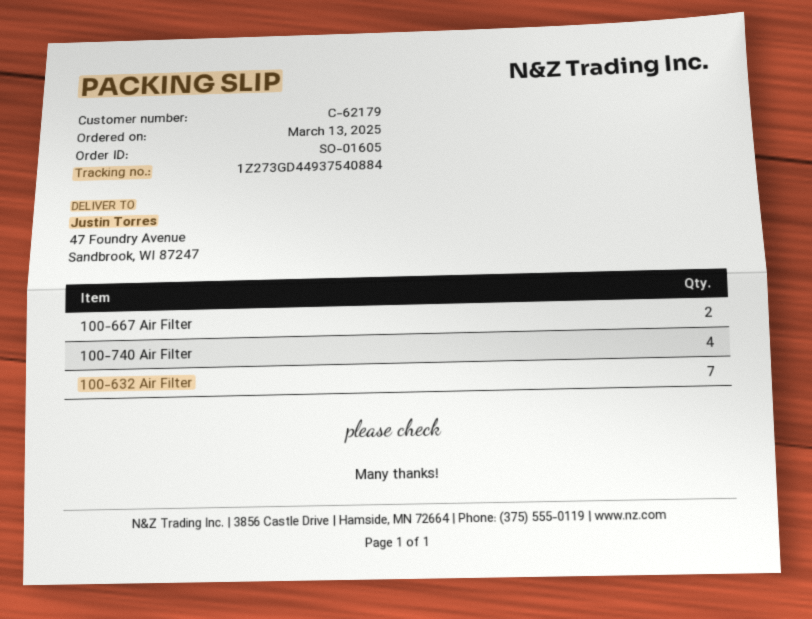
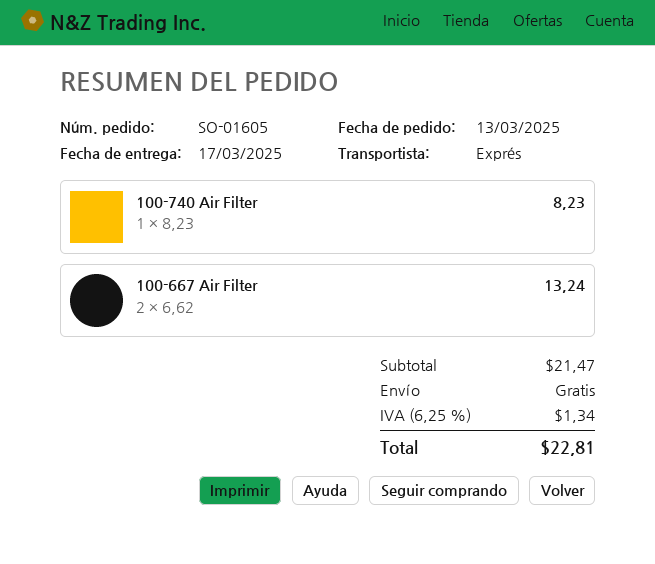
100-740 Air Filter: 4 -> 1
100-632 Air Filter: 7 -> none

